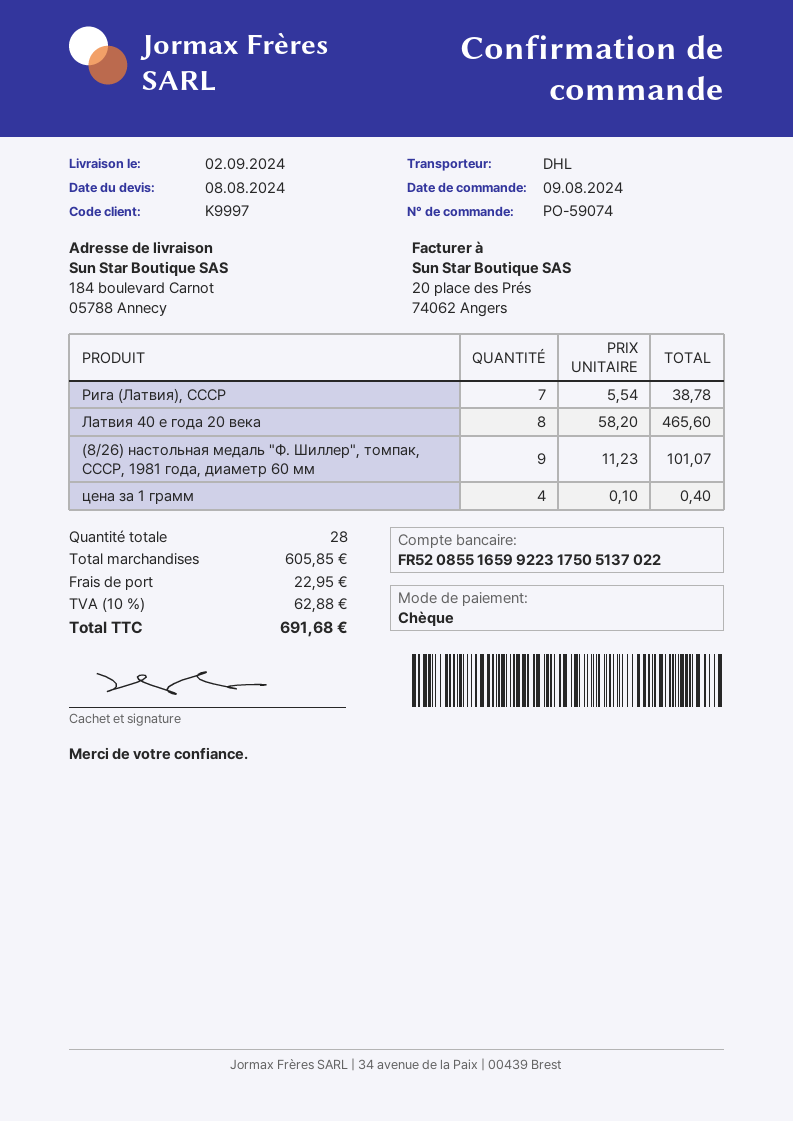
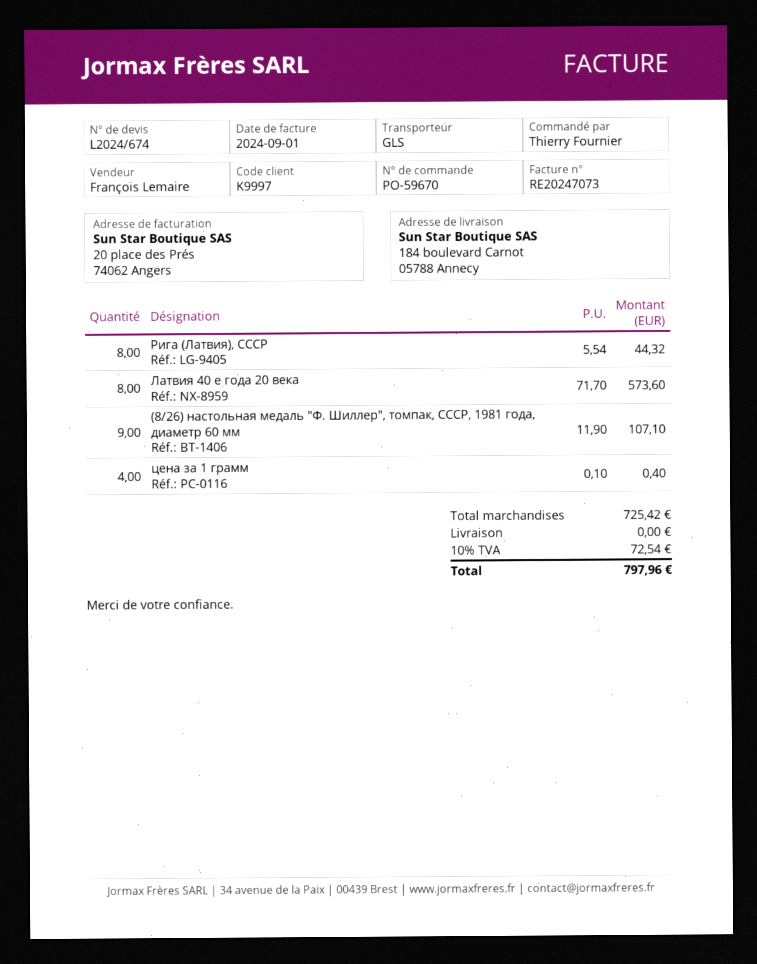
order number: PO-59074 -> PO-59670
shipping method: DHL -> GLS
Рига (Латвия), СССР: 7 x 5.54 = 38.78 -> 8 x 5.54 = 44.32
Латвия 40 е года 20 века: 8 x 58.20 = 465.60 -> 8 x 71.70 = 573.60
(8/26) настольная медаль "Ф. Шиллер", томпак, СССР, 1981 года, диаметр 60 мм: 9 x 11.23 = 101.07 -> 9 x 11.90 = 107.10
subtotal: 605.85 -> 725.42
shipping: 22.95 -> 0.00
tax: 10% = 62.88 -> 10% = 72.54
total: 691.68 -> 797.96

